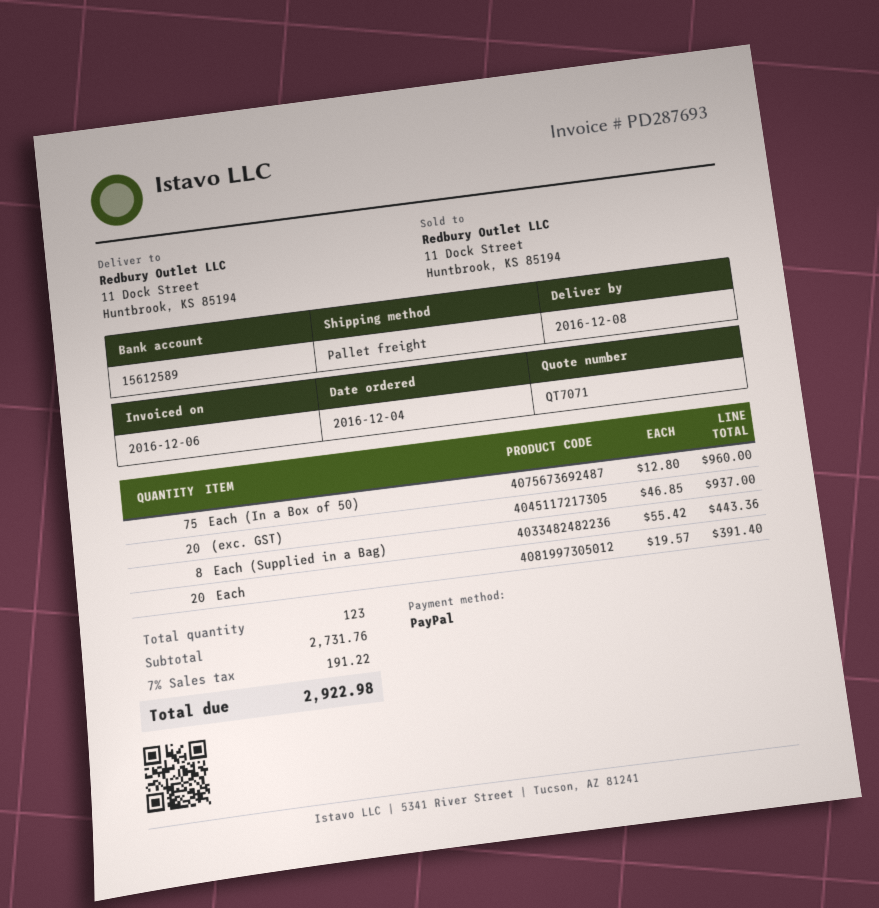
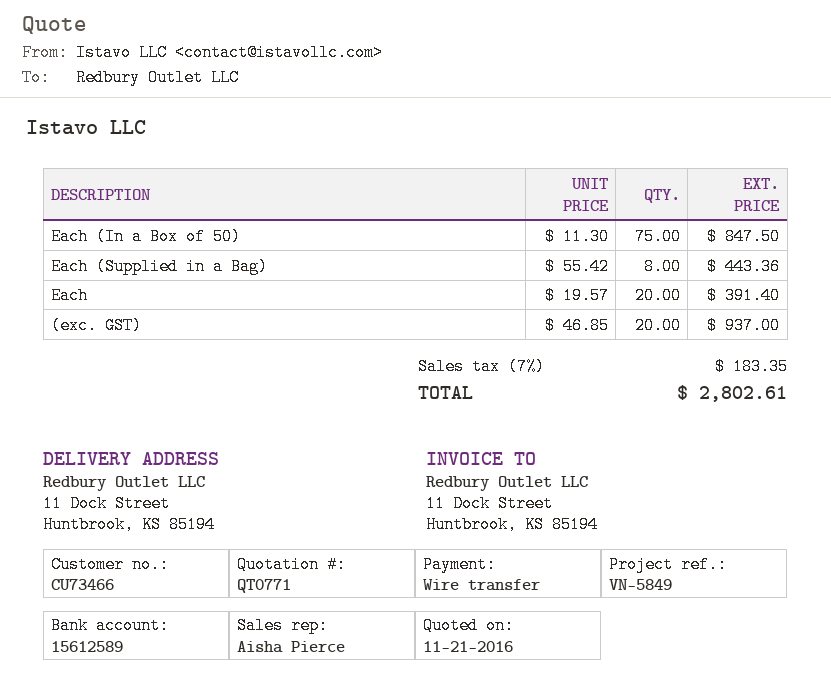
quote number: QT7071 -> QT0771
payment method: PayPal -> bank transfer
Each (In a Box of 50): 75 x 12.80 = 960.00 -> 75 x 11.30 = 847.50
tax: 7% = 191.22 -> 7% = 183.35
total: 2922.98 -> 2802.61

